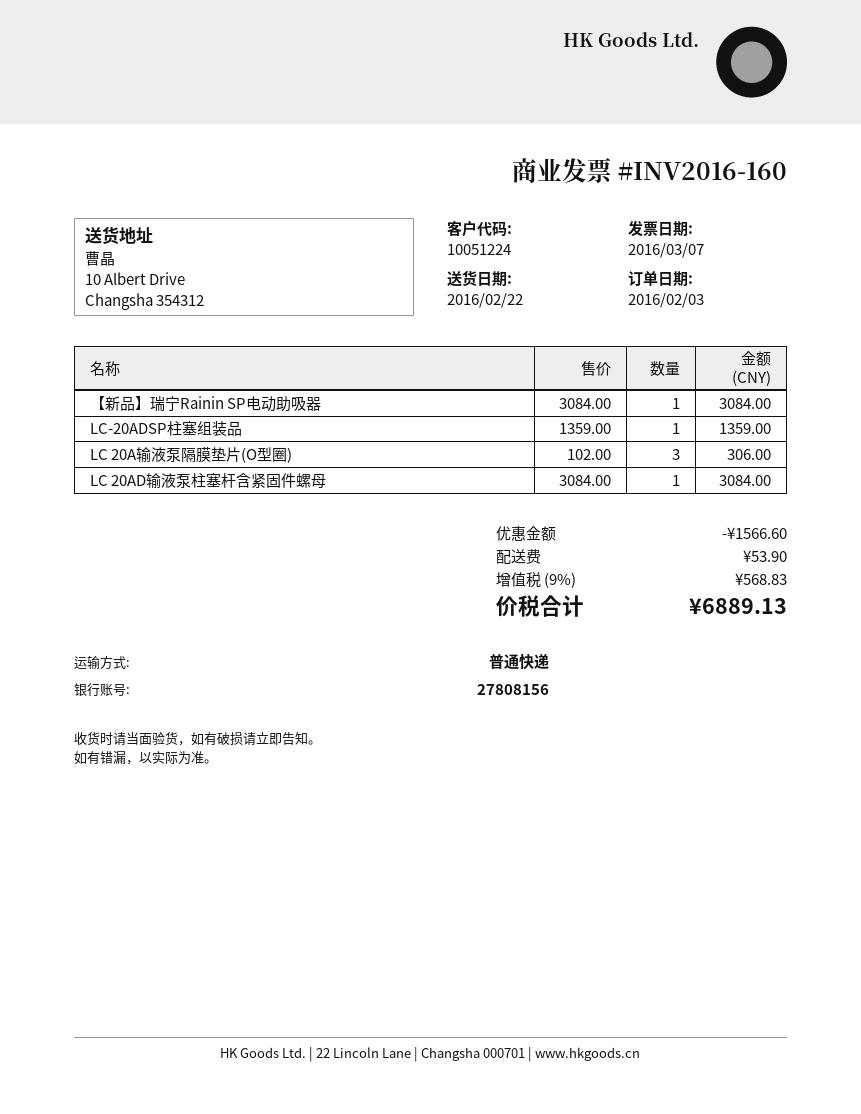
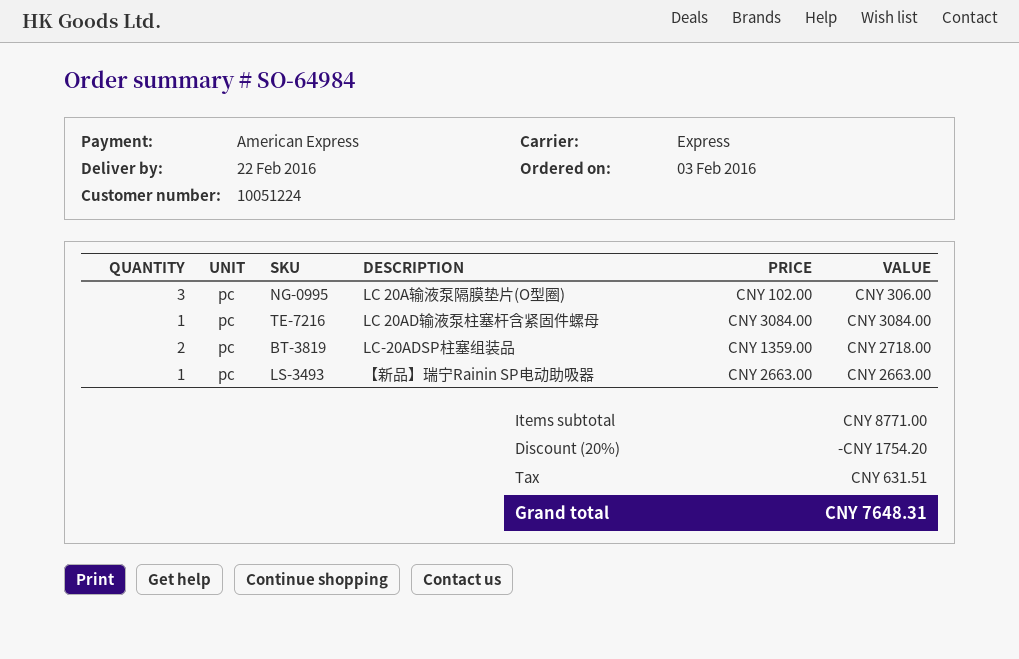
shipping method: standard -> express
【新品】瑞宁Rainin SP电动助吸器: 1 x 3084.00 = 3084.00 -> 1 x 2663.00 = 2663.00
LC-20ADSP柱塞组装品: 1 x 1359.00 = 1359.00 -> 2 x 1359.00 = 2718.00
discount: 1566.60 -> 1754.20
shipping: 53.90 -> none
tax: 568.83 -> 631.51
total: 6889.13 -> 7648.31

